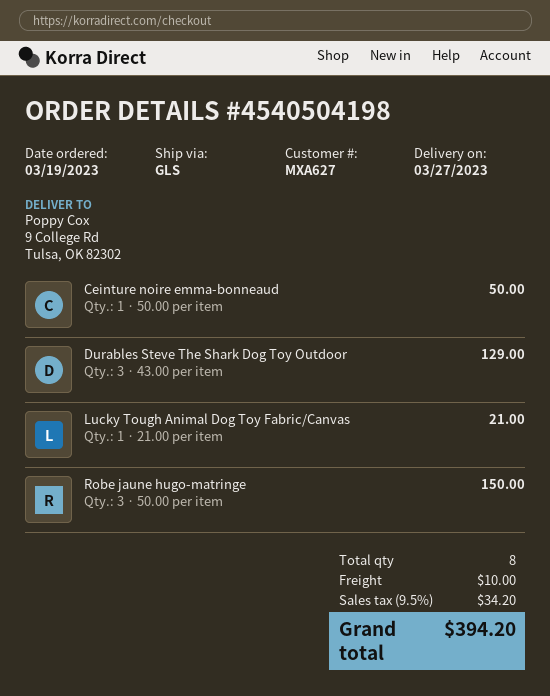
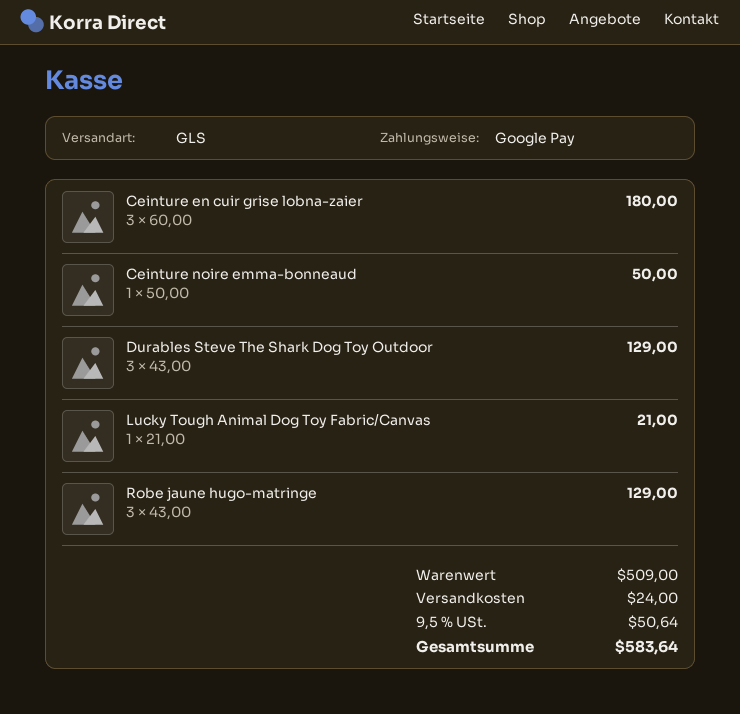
Robe jaune hugo-matringe: 3 x 50.00 = 150.00 -> 3 x 43.00 = 129.00
Ceinture en cuir grise lobna-zaier: none -> 3 x 60.00 = 180.00
shipping: 10.00 -> 24.00
tax: 9.5% = 34.20 -> 9.5% = 50.64
total: 394.20 -> 583.64

